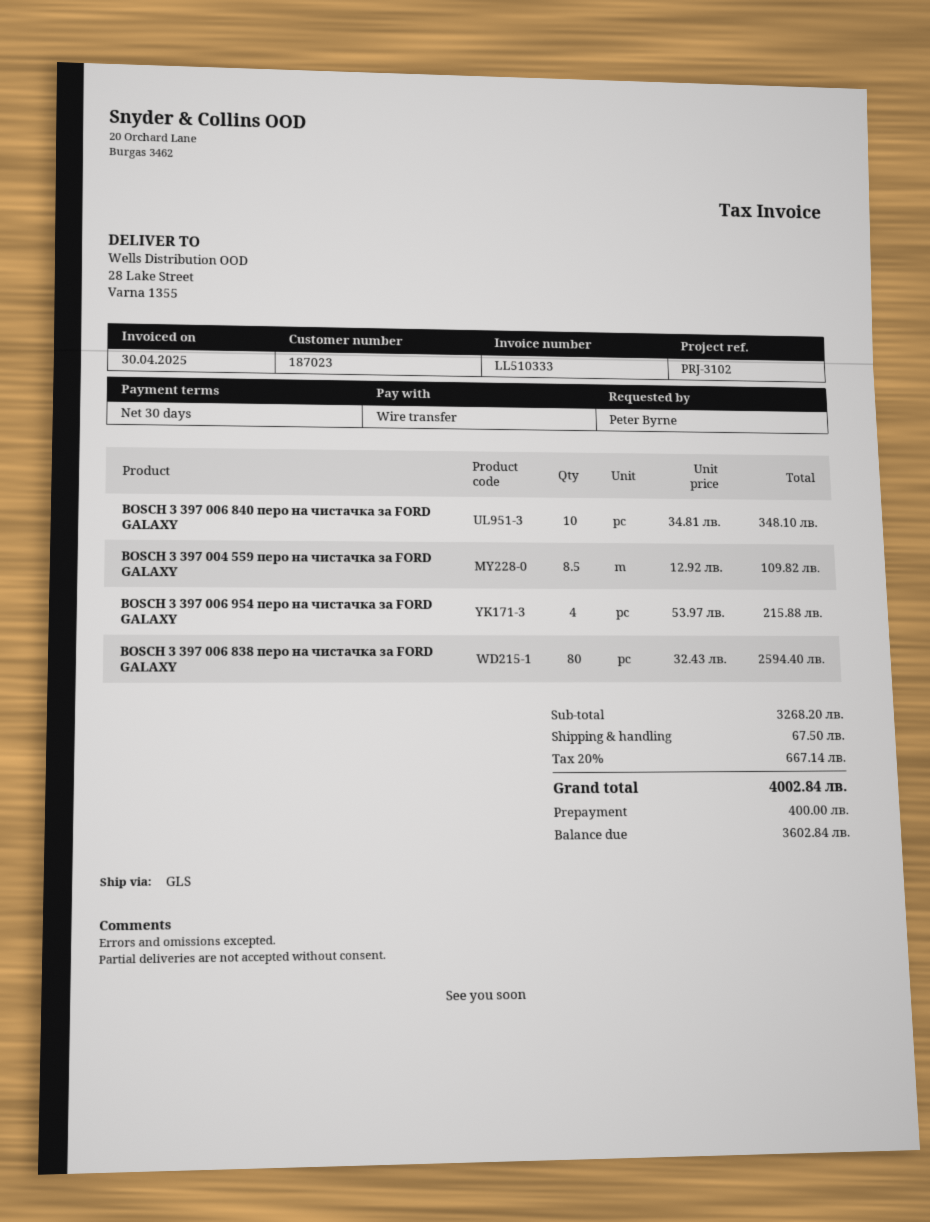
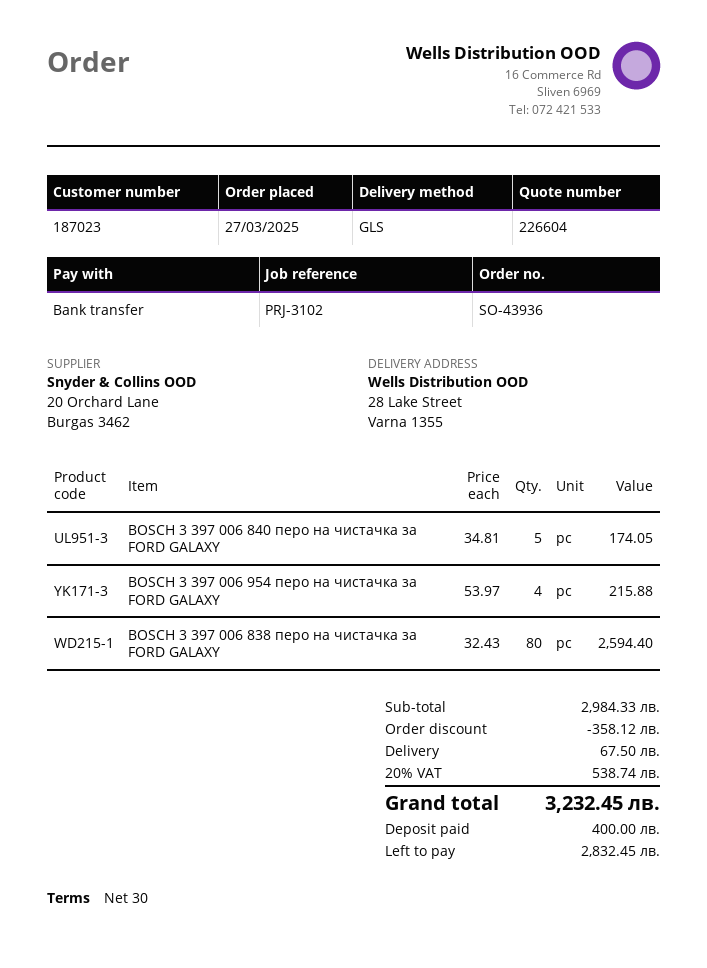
BOSCH 3 397 006 840 перо на чистачка за FORD GALAXY: 10 x 34.81 = 348.10 -> 5 x 34.81 = 174.05
BOSCH 3 397 004 559 перо на чистачка за FORD GALAXY: 8.5 x 12.92 = 109.82 -> none
subtotal: 3268.20 -> 2984.33
discount: none -> 358.12
tax: 20% = 667.14 -> 20% = 538.74
total: 4002.84 -> 3232.45
balance: 3602.84 -> 2832.45

